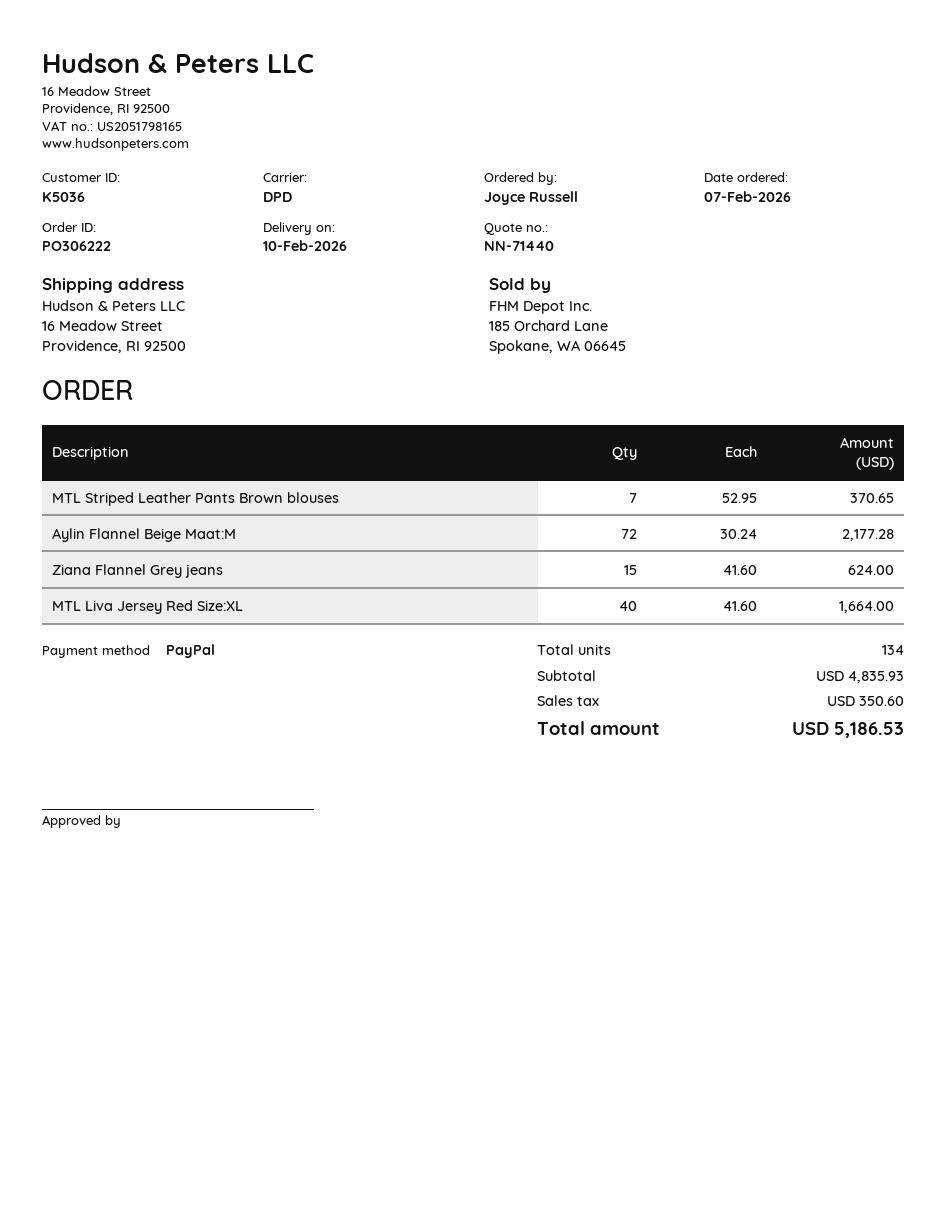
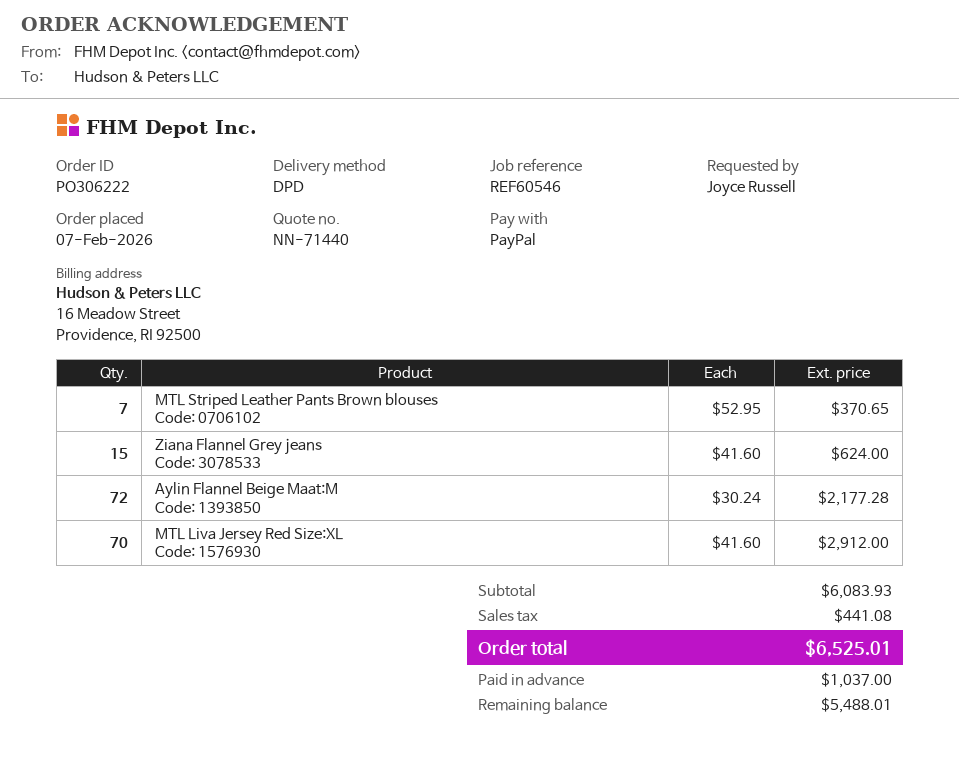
MTL Liva Jersey Red Size:XL: 40 x 41.60 = 1664.00 -> 70 x 41.60 = 2912.00
subtotal: 4835.93 -> 6083.93
tax: 350.60 -> 441.08
total: 5186.53 -> 6525.01

